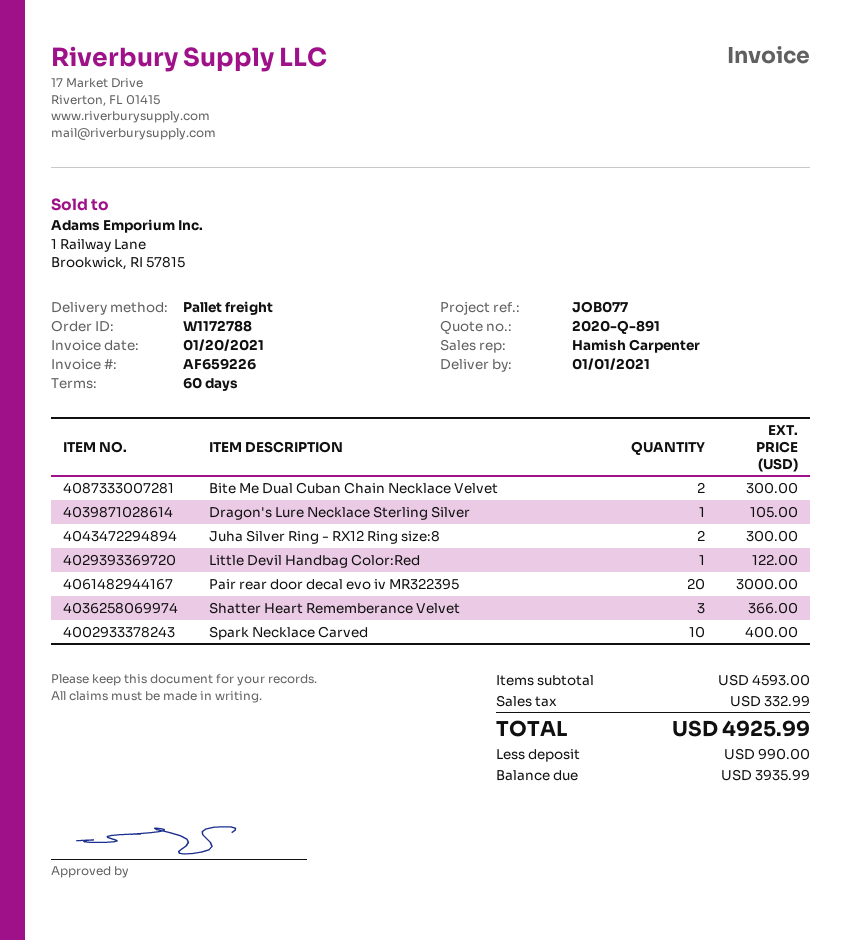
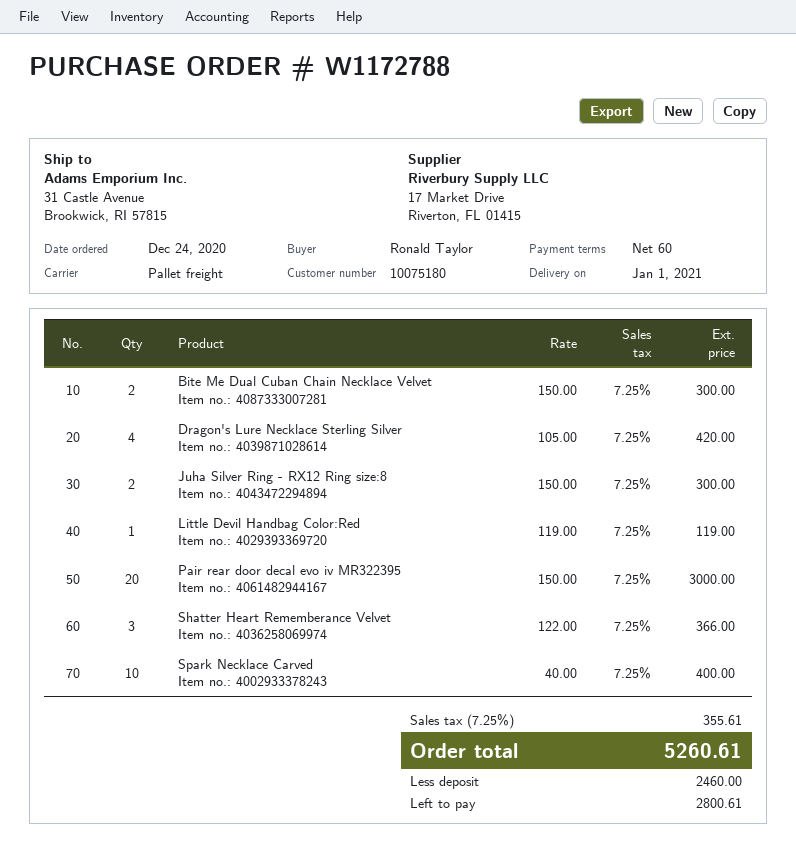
Dragon's Lure Necklace Sterling Silver: 1 for 105.00 -> 4 for 420.00
Little Devil Handbag Color:Red: 1 for 122.00 -> 1 for 119.00
tax: 332.99 -> 355.61
total: 4925.99 -> 5260.61
deposit: 990.00 -> 2460.00
balance: 3935.99 -> 2800.61

